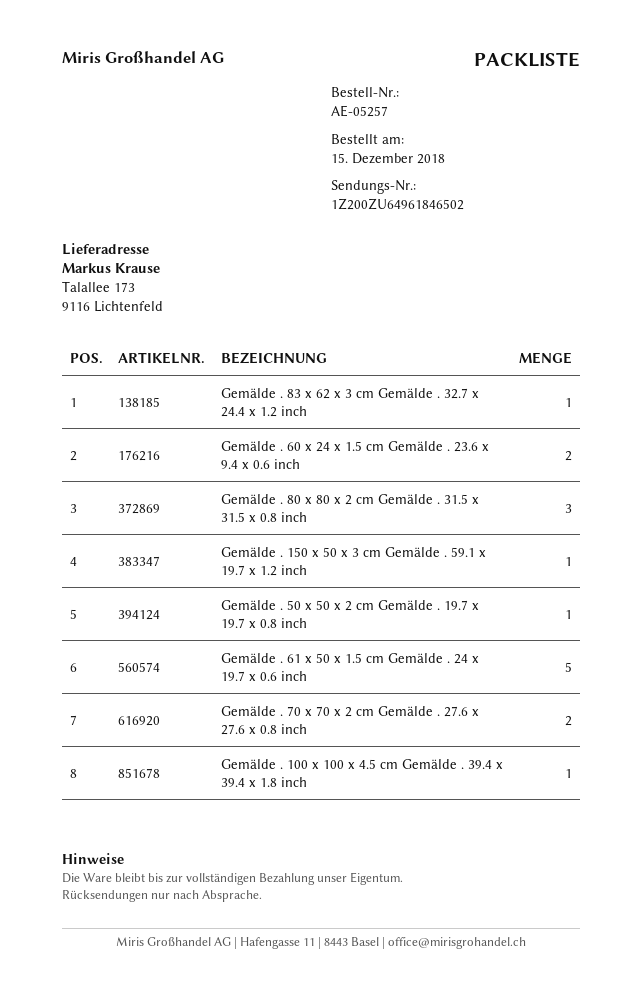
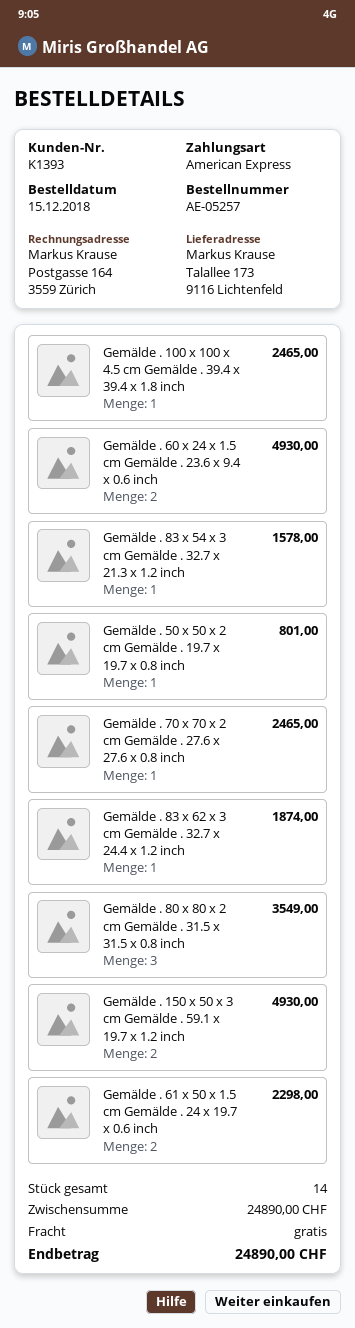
Gemälde . 150 x 50 x 3 cm Gemälde . 59.1 x 19.7 x 1.2 inch: 1 -> 2
Gemälde . 61 x 50 x 1.5 cm Gemälde . 24 x 19.7 x 0.6 inch: 5 -> 2
Gemälde . 70 x 70 x 2 cm Gemälde . 27.6 x 27.6 x 0.8 inch: 2 -> 1
Gemälde . 83 x 54 x 3 cm Gemälde . 32.7 x 21.3 x 1.2 inch: none -> 1

